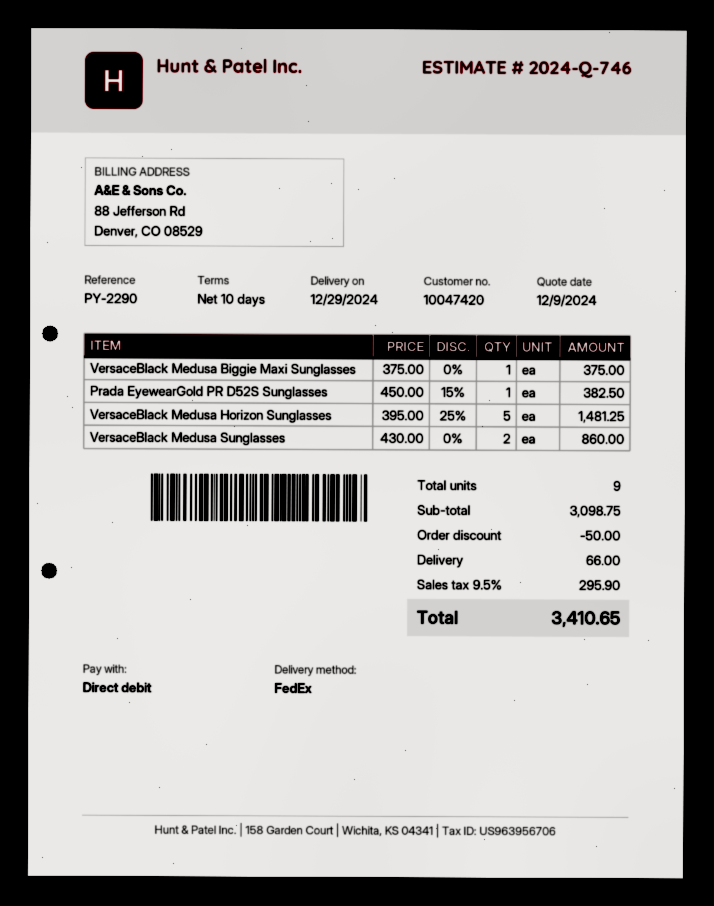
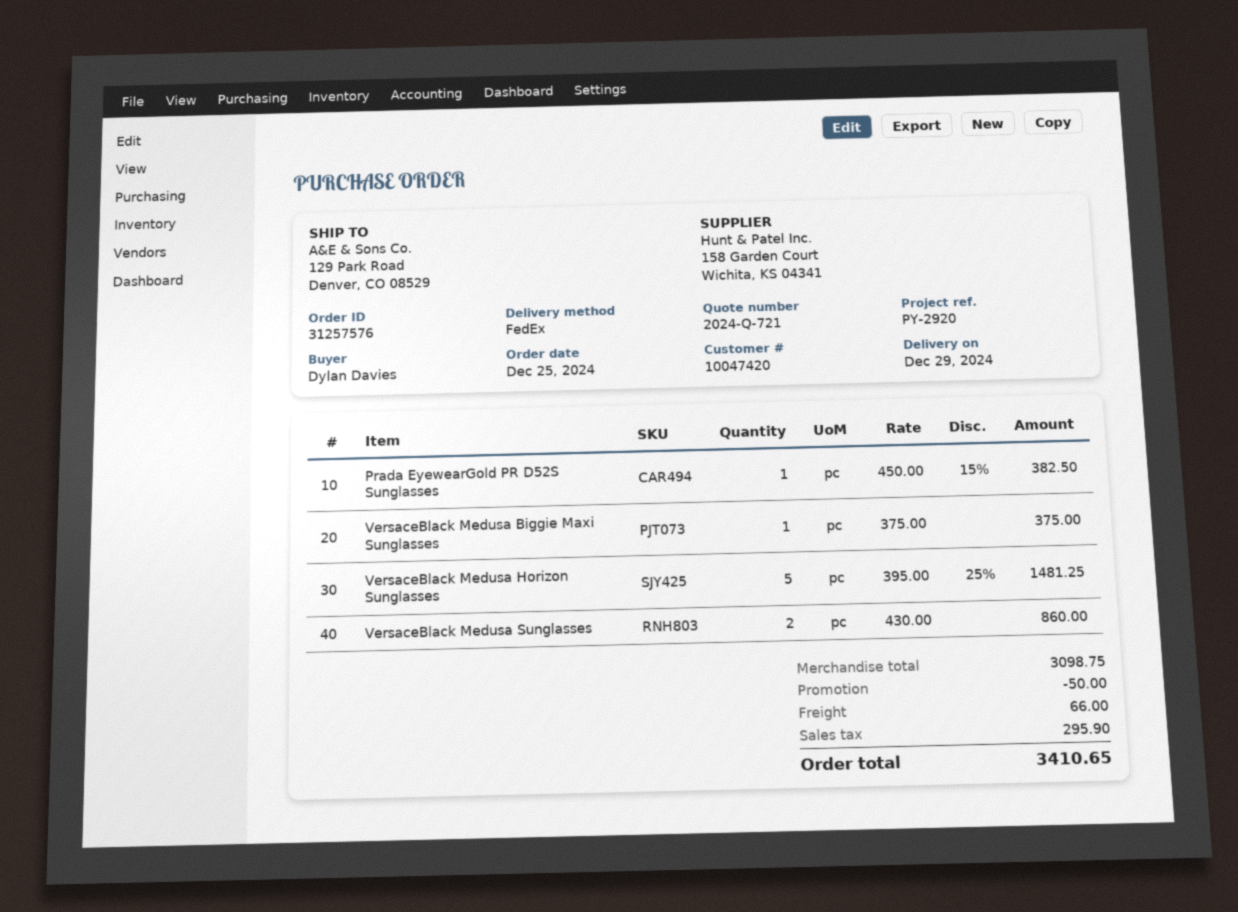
quote number: 2024-Q-746 -> 2024-Q-721
reference: PY-2290 -> PY-2920

